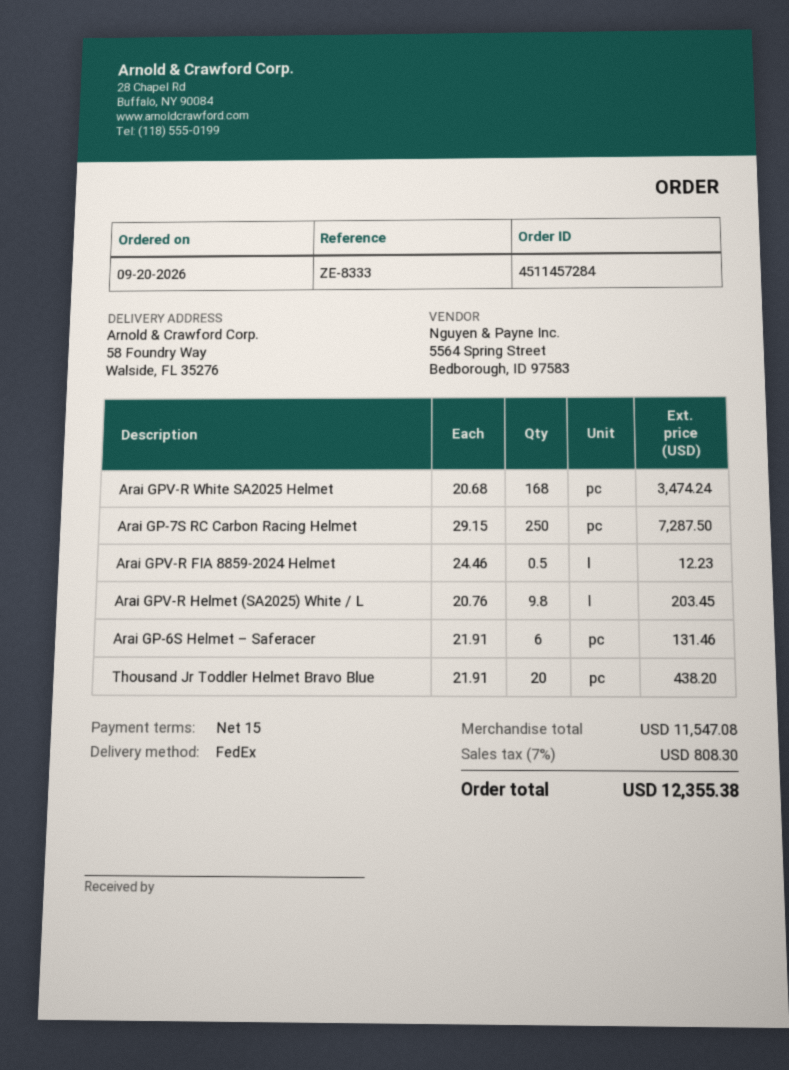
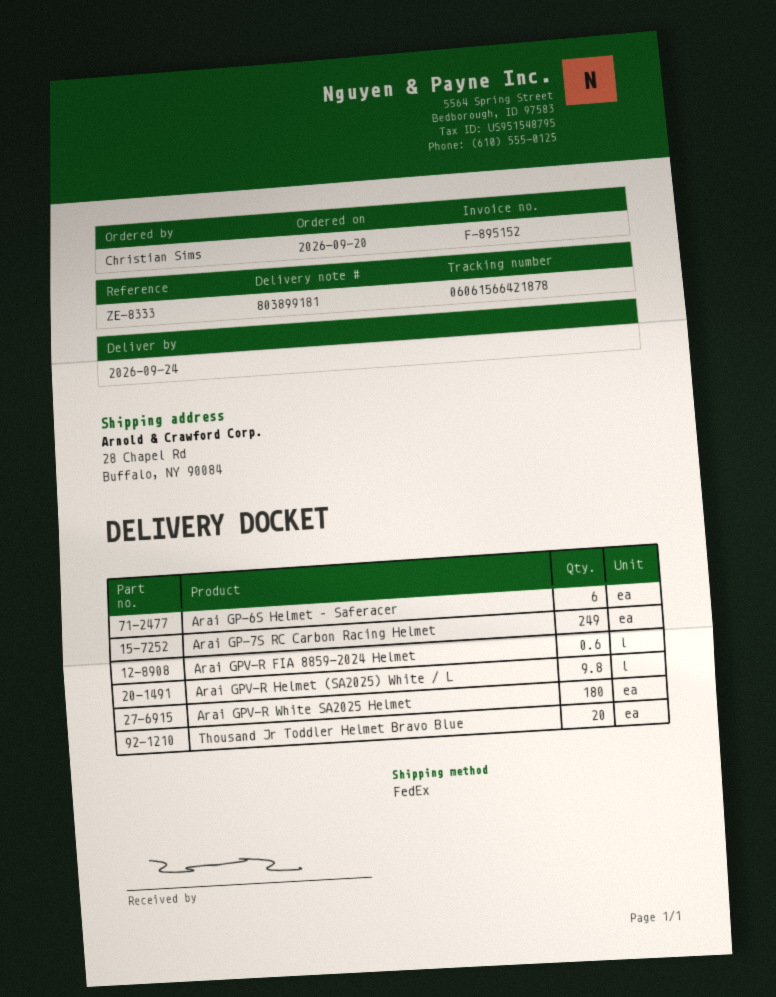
ship to: 58 Foundry Way, Walside, FL 35276 -> 28 Chapel Rd, Buffalo, NY 90084
Arai GPV-R White SA2025 Helmet: 168 -> 180
Arai GP-7S RC Carbon Racing Helmet: 250 -> 249
Arai GPV-R FIA 8859-2024 Helmet: 0.5 -> 0.6

